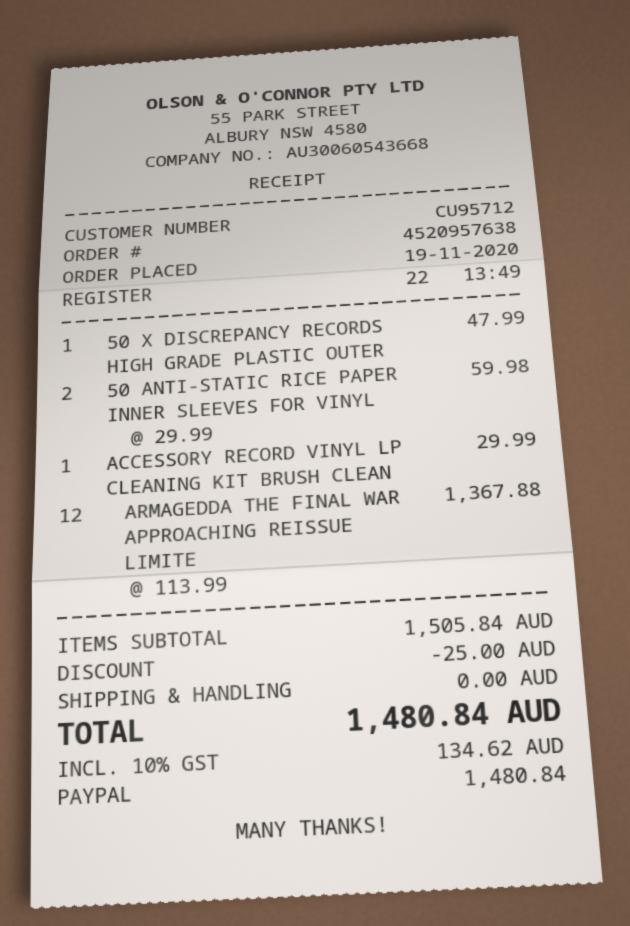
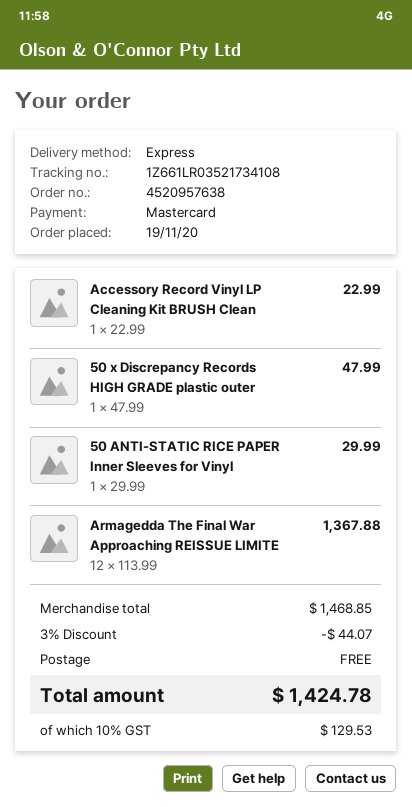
payment method: PayPal -> Mastercard
50 ANTI-STATIC RICE PAPER INNER SLEEVES FOR VINYL: 2 x 29.99 = 59.98 -> 1 x 29.99 = 29.99
ACCESSORY RECORD VINYL LP CLEANING KIT BRUSH CLEAN: 1 x 29.99 = 29.99 -> 1 x 22.99 = 22.99
subtotal: 1505.84 -> 1468.85
discount: 25.00 -> 44.07
tax: 10% = 134.62 -> 10% = 129.53
total: 1480.84 -> 1424.78

